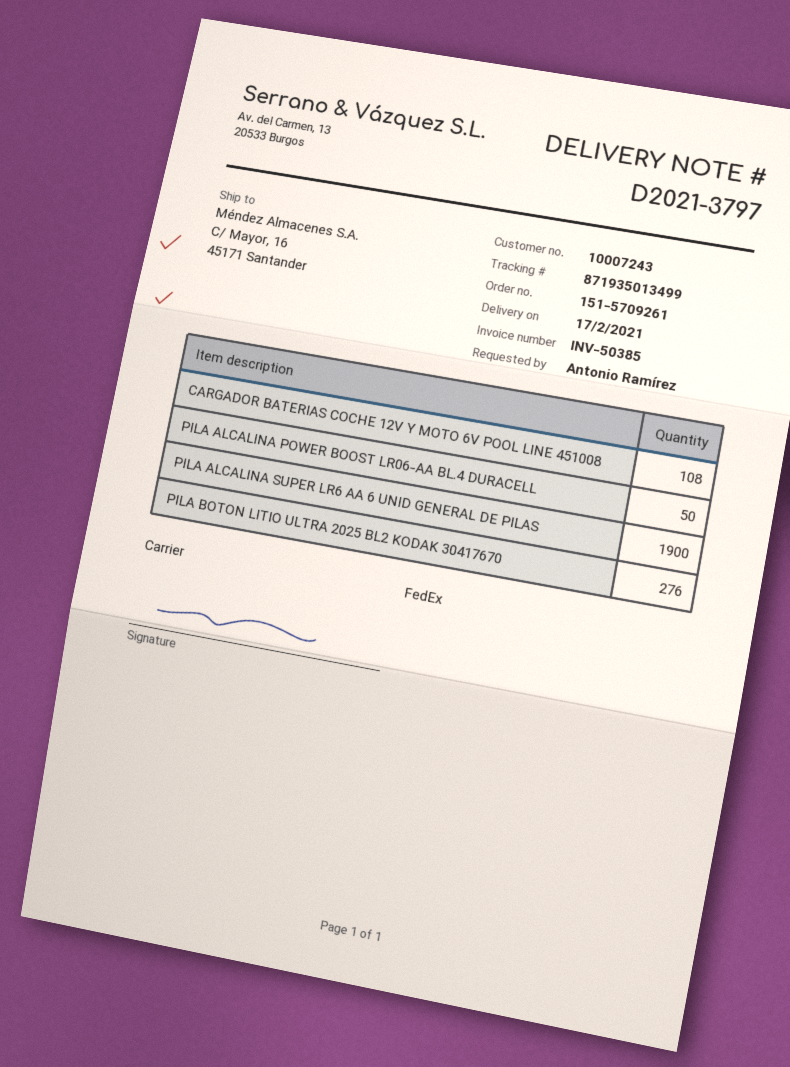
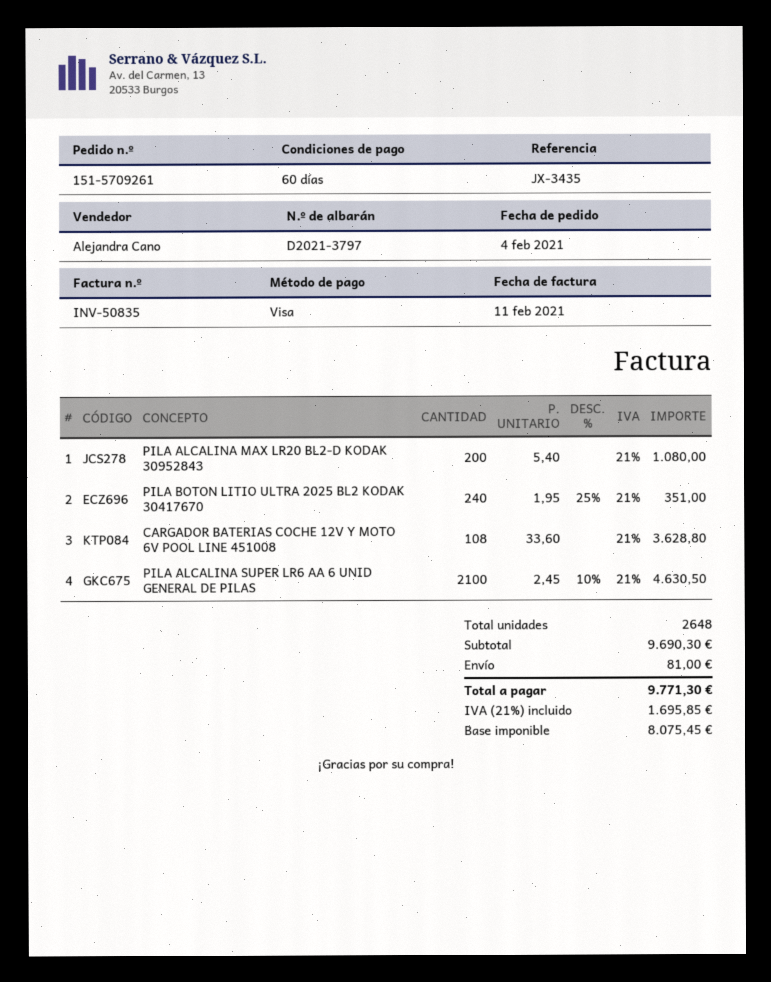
invoice number: INV-50385 -> INV-50835
PILA ALCALINA POWER BOOST LR06-AA BL.4 DURACELL: 50 -> none
PILA ALCALINA SUPER LR6 AA 6 UNID GENERAL DE PILAS: 1900 -> 2100
PILA BOTON LITIO ULTRA 2025 BL2 KODAK 30417670: 276 -> 240
PILA ALCALINA MAX LR20 BL2-D KODAK 30952843: none -> 200

